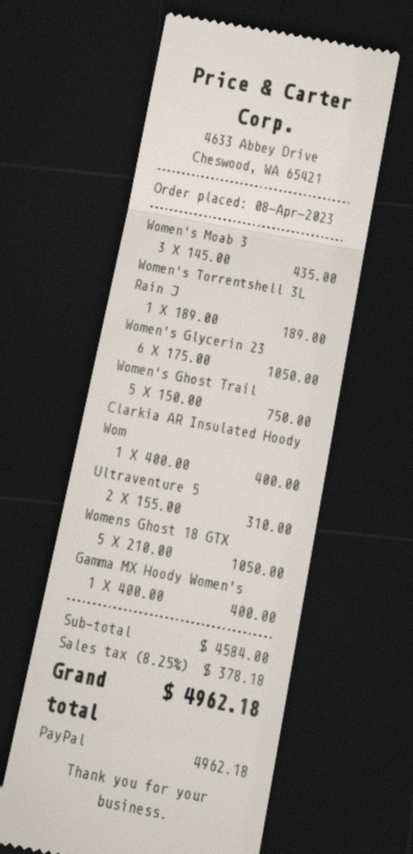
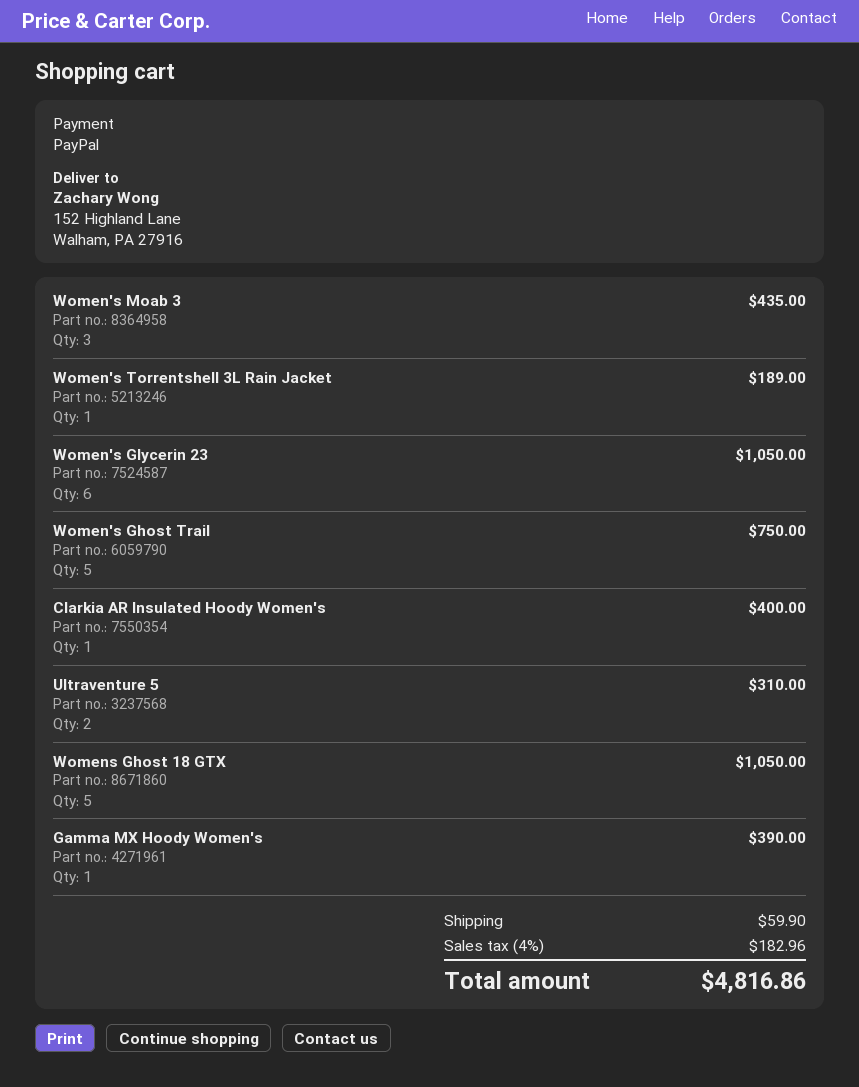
Gamma MX Hoody Women's: 1 for 400.00 -> 1 for 390.00
shipping: none -> 59.90
tax: 8.25% = 378.18 -> 4% = 182.96
total: 4962.18 -> 4816.86

